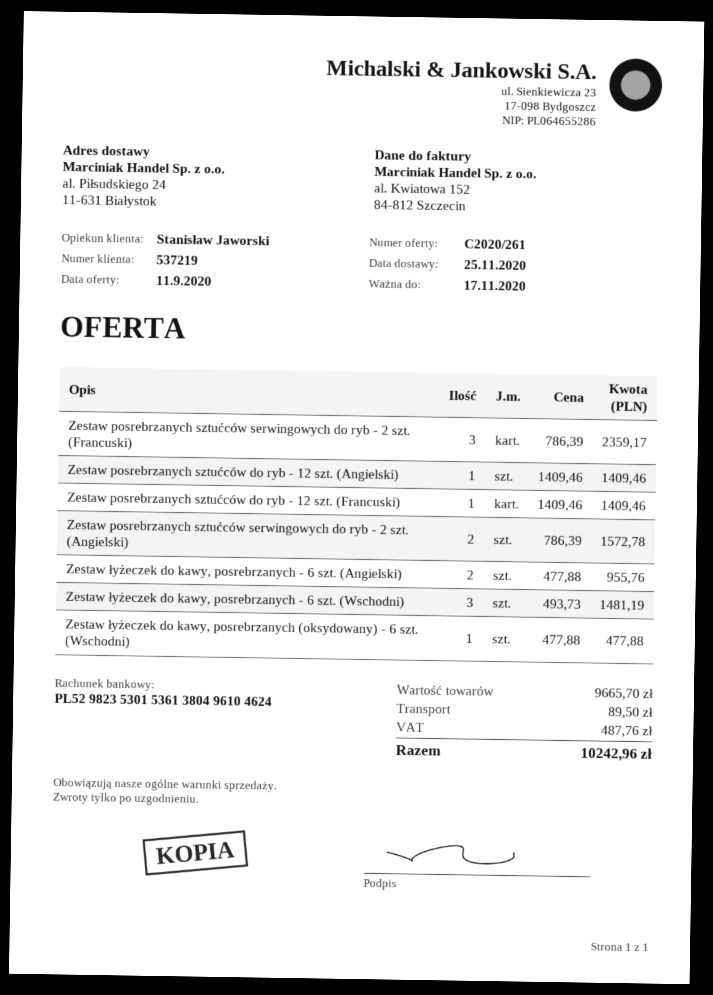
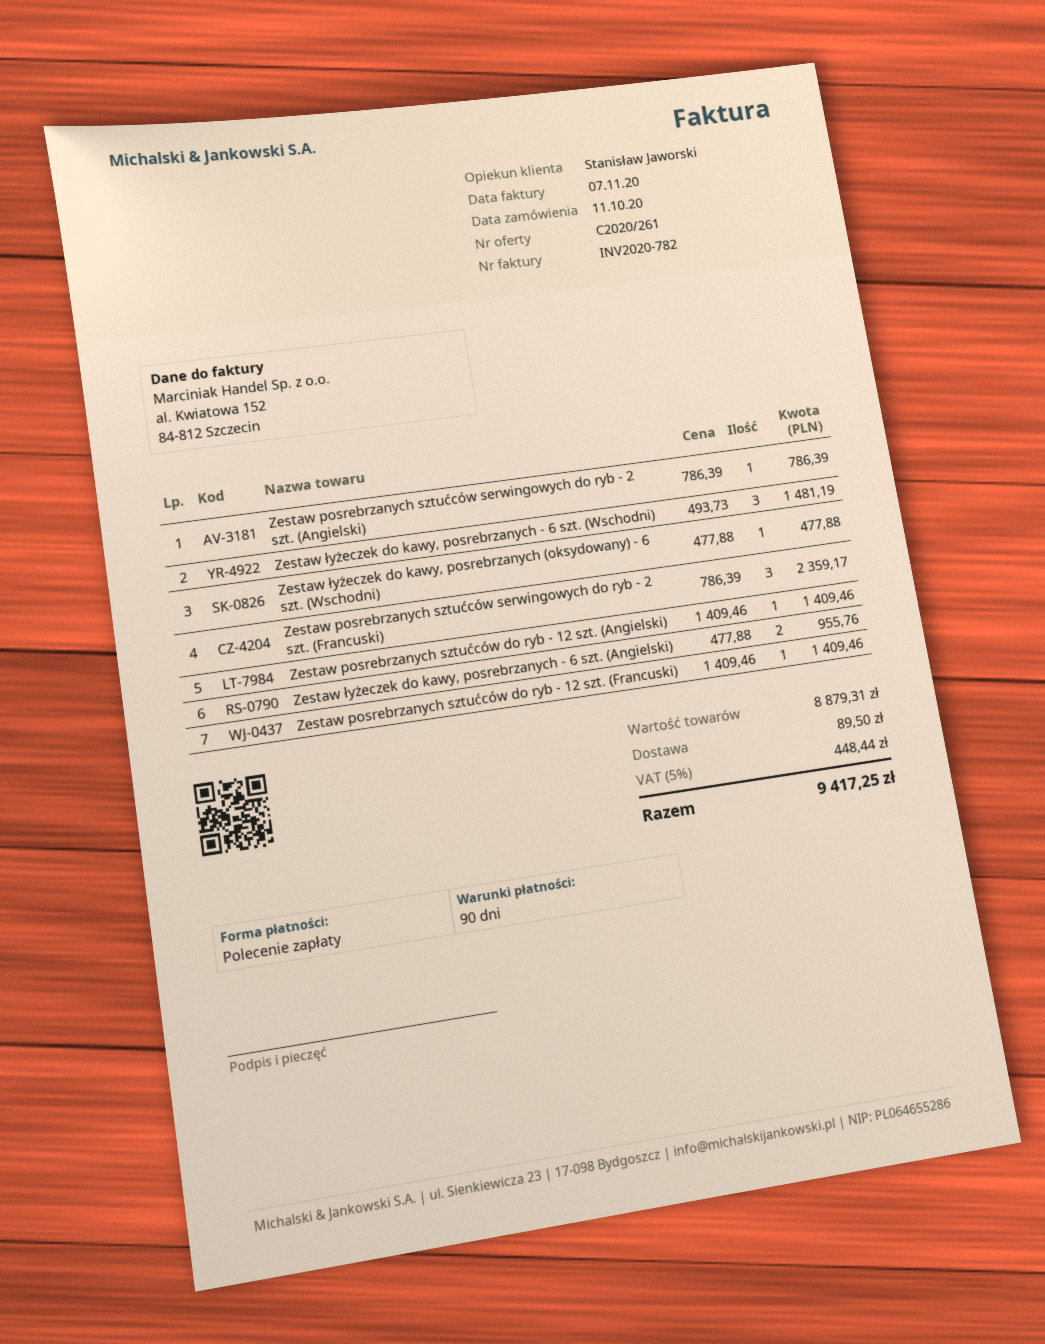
Zestaw posrebrzanych sztućców serwingowych do ryb - 2 szt. (Angielski): 2 x 786.39 = 1572.78 -> 1 x 786.39 = 786.39
subtotal: 9665.70 -> 8879.31
tax: 487.76 -> 448.44
total: 10242.96 -> 9417.25

